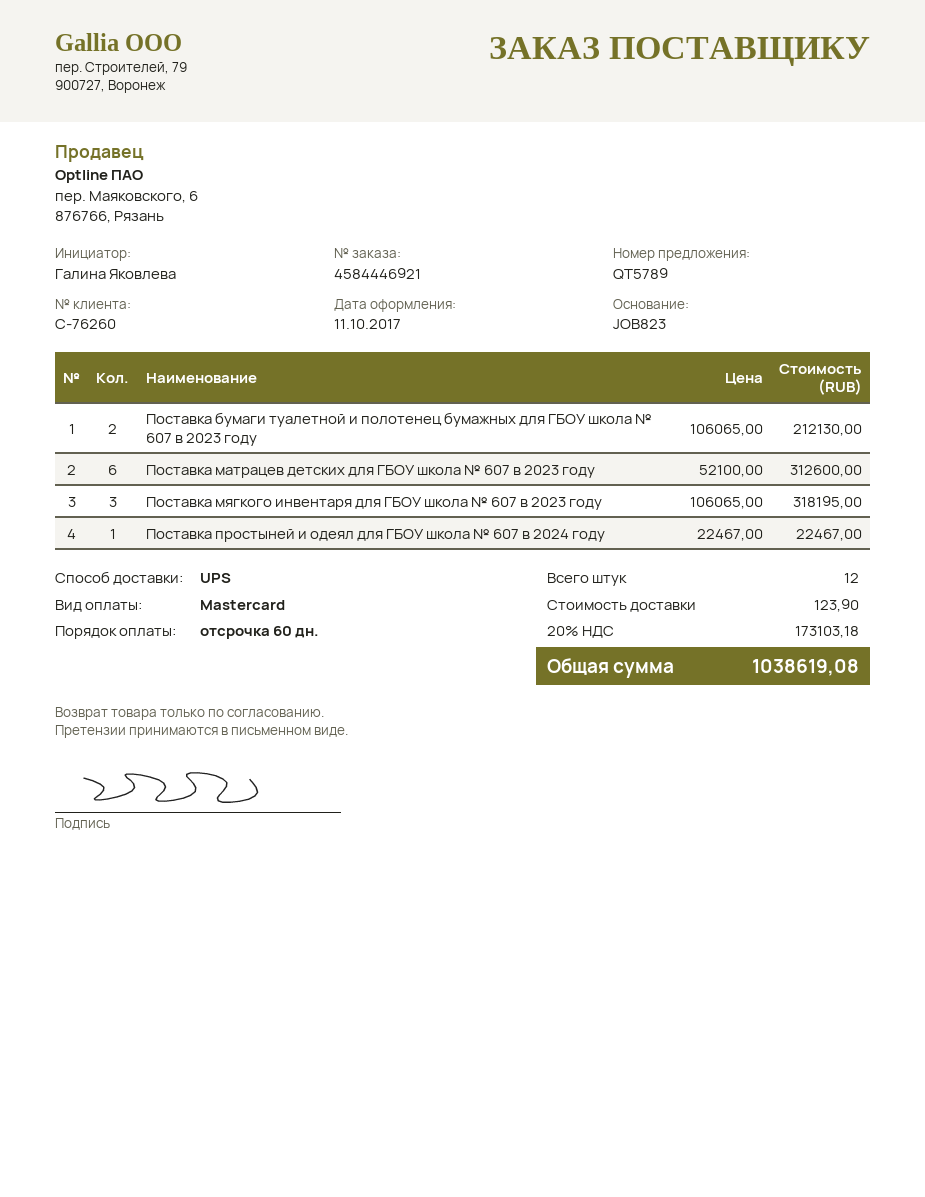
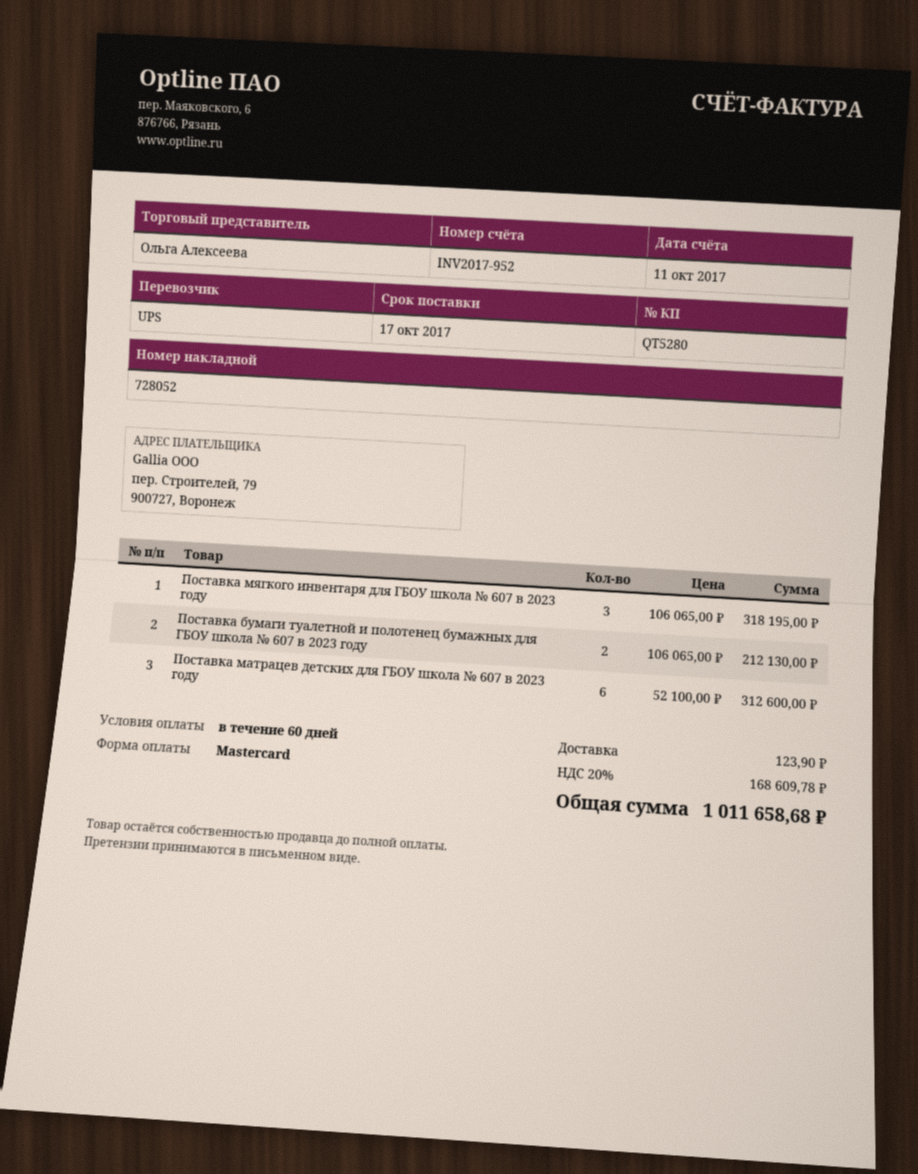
quote number: QT5789 -> QT5280
Поставка простыней и одеял для ГБОУ школа № 607 в 2024 году: 1 x 22467.00 = 22467.00 -> none
tax: 20% = 173103.18 -> 20% = 168609.78
total: 1038619.08 -> 1011658.68

